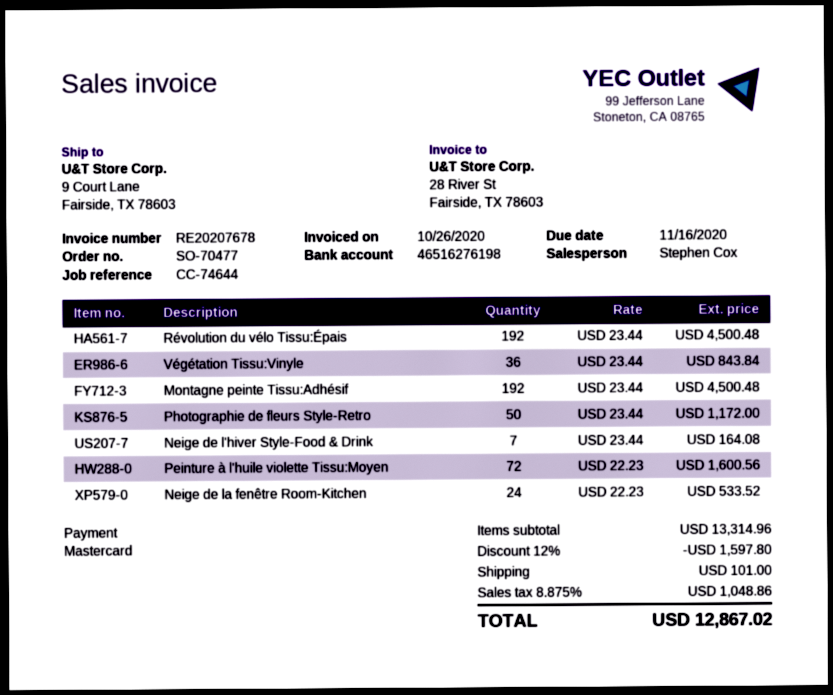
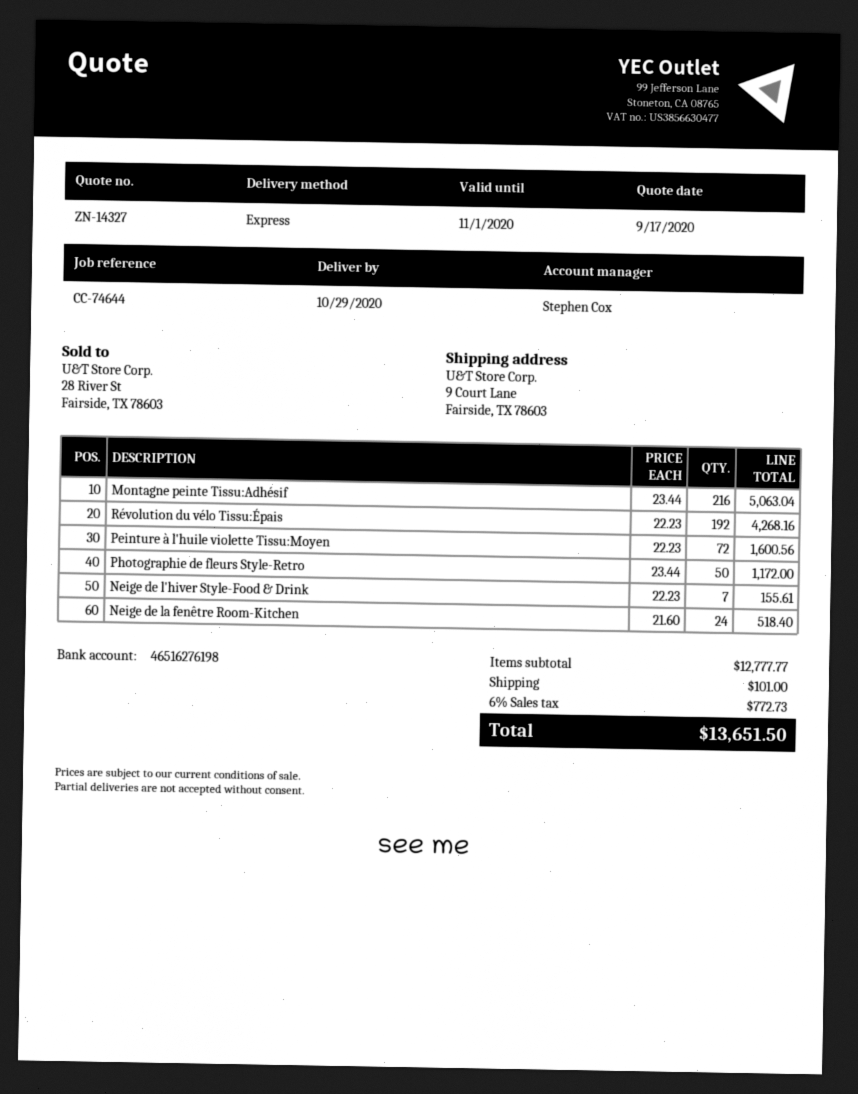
Révolution du vélo Tissu:Épais: 192 x 23.44 = 4500.48 -> 192 x 22.23 = 4268.16
Végétation Tissu:Vinyle: 36 x 23.44 = 843.84 -> none
Montagne peinte Tissu:Adhésif: 192 x 23.44 = 4500.48 -> 216 x 23.44 = 5063.04
Neige de l'hiver Style-Food & Drink: 7 x 23.44 = 164.08 -> 7 x 22.23 = 155.61
Neige de la fenêtre Room-Kitchen: 24 x 22.23 = 533.52 -> 24 x 21.60 = 518.40
subtotal: 13314.96 -> 12777.77
discount: 12% = 1597.80 -> none
tax: 8.875% = 1048.86 -> 6% = 772.73
total: 12867.02 -> 13651.50

